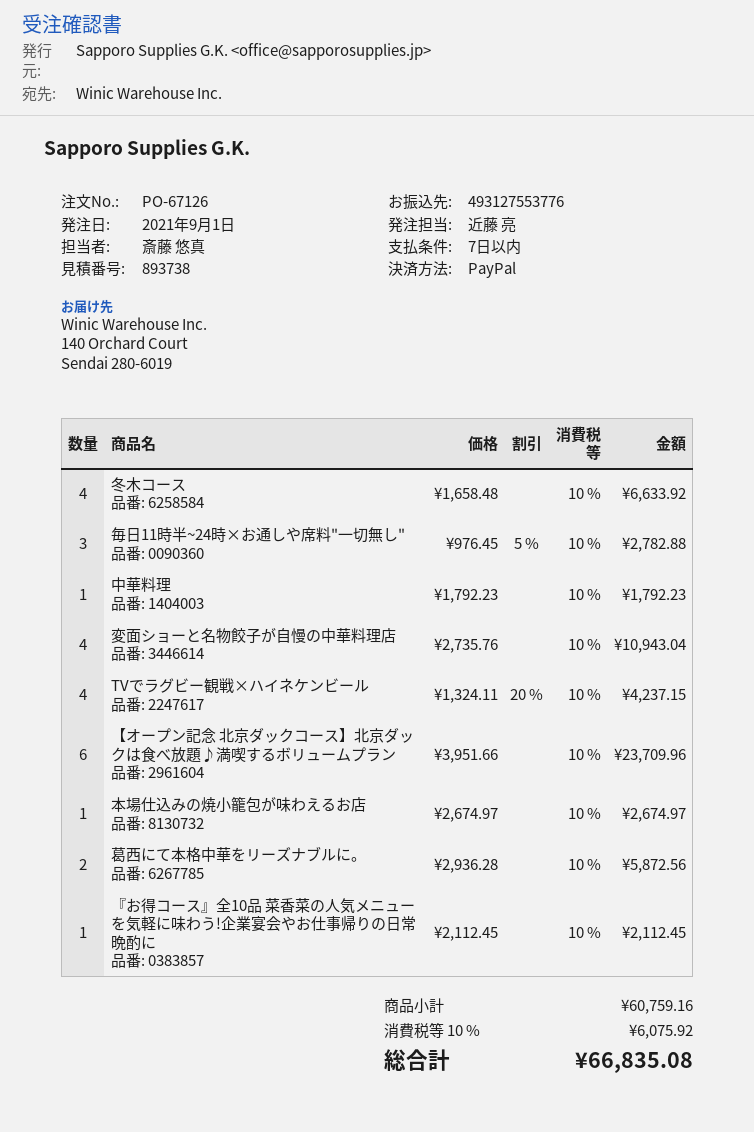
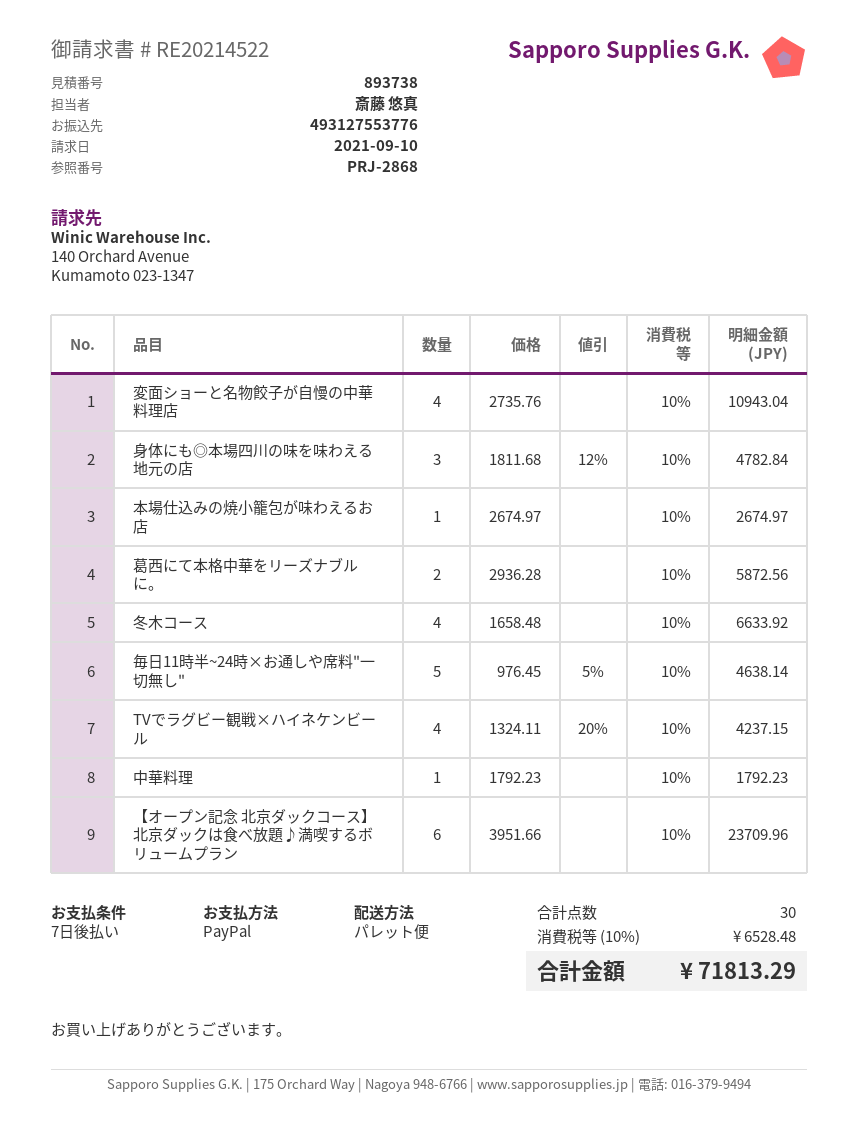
毎日11時半~24時×お通しや席料"一切無し": 3 x 976.45 - 5% = 2782.88 -> 5 x 976.45 - 5% = 4638.14
『お得コース』全10品 菜香菜の人気メニューを気軽に味わう!企業宴会やお仕事帰りの日常晩酌に: 1 x 2112.45 = 2112.45 -> none
身体にも◎本場四川の味を味わえる地元の店: none -> 3 x 1811.68 - 12% = 4782.84
tax: 10% = 6075.92 -> 10% = 6528.48
total: 66835.08 -> 71813.29

